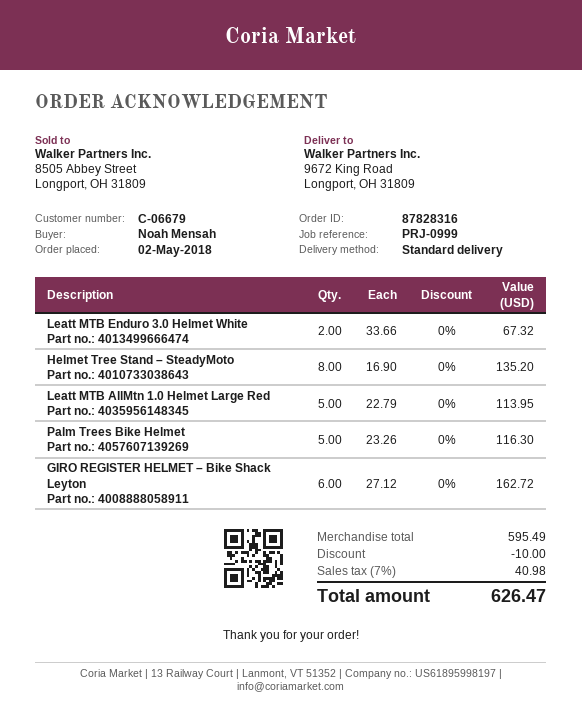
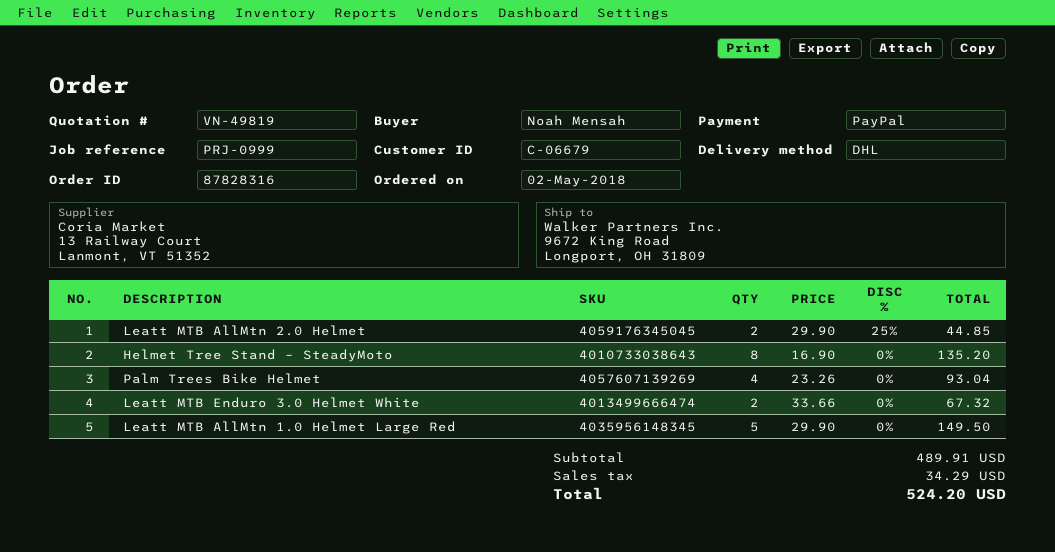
shipping method: standard -> DHL
Leatt MTB AllMtn 1.0 Helmet Large Red: 5 x 22.79 = 113.95 -> 5 x 29.90 = 149.50
Palm Trees Bike Helmet: 5 x 23.26 = 116.30 -> 4 x 23.26 = 93.04
GIRO REGISTER HELMET – Bike Shack Leyton: 6 x 27.12 = 162.72 -> none
Leatt MTB AllMtn 2.0 Helmet: none -> 2 x 29.90 - 25% = 44.85
subtotal: 595.49 -> 489.91
discount: 10.00 -> none
tax: 40.98 -> 34.29
total: 626.47 -> 524.20

